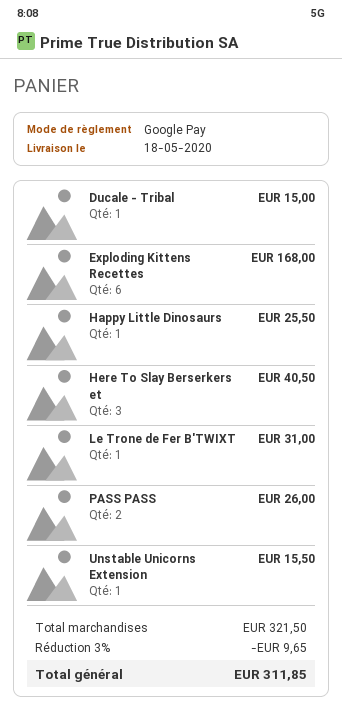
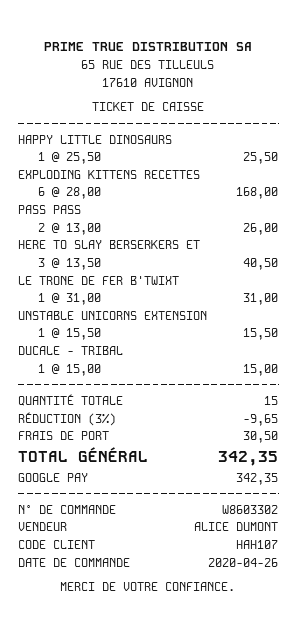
shipping: none -> 30.50
total: 311.85 -> 342.35

